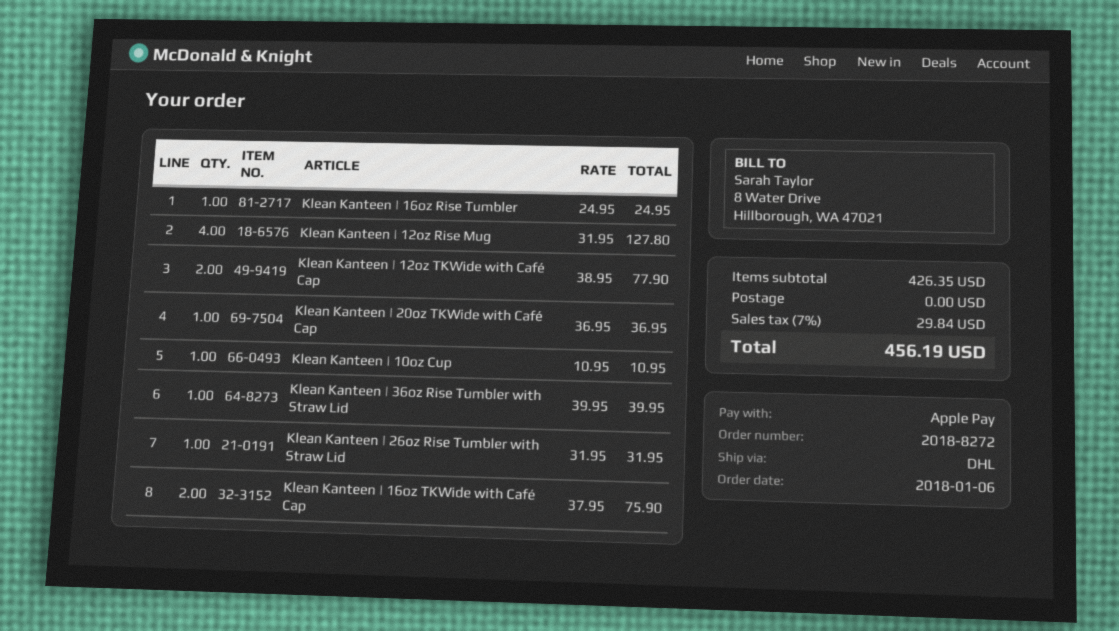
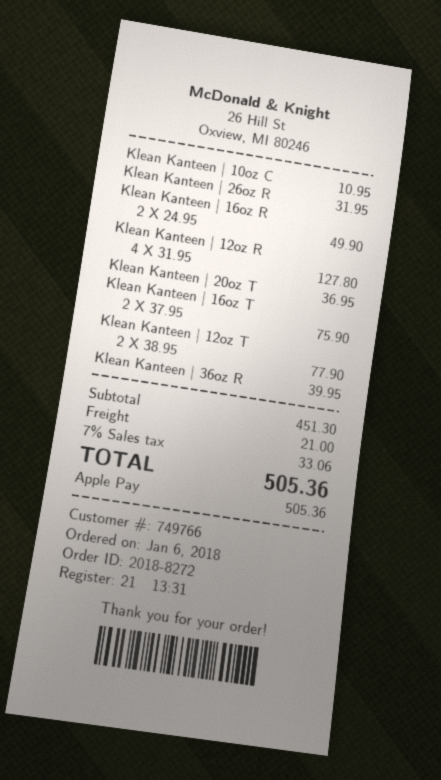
Klean Kanteen | 16oz Rise Tumbler: 1 x 24.95 = 24.95 -> 2 x 24.95 = 49.90
subtotal: 426.35 -> 451.30
shipping: 0.00 -> 21.00
tax: 7% = 29.84 -> 7% = 33.06
total: 456.19 -> 505.36

